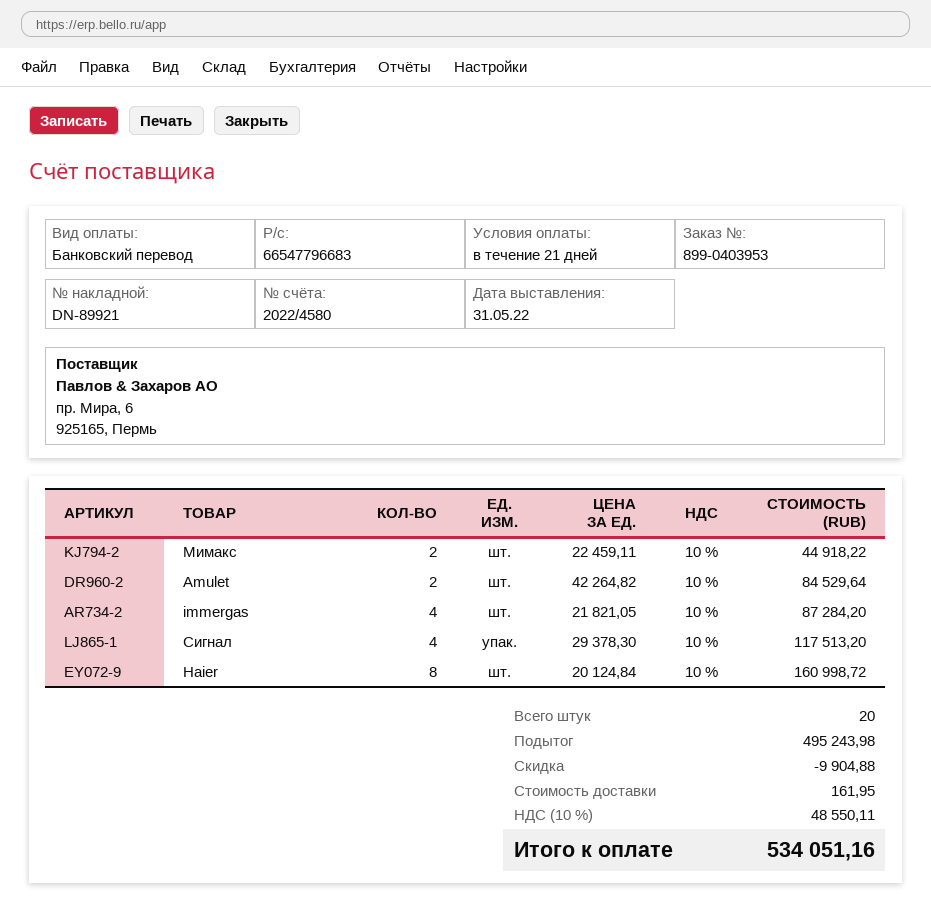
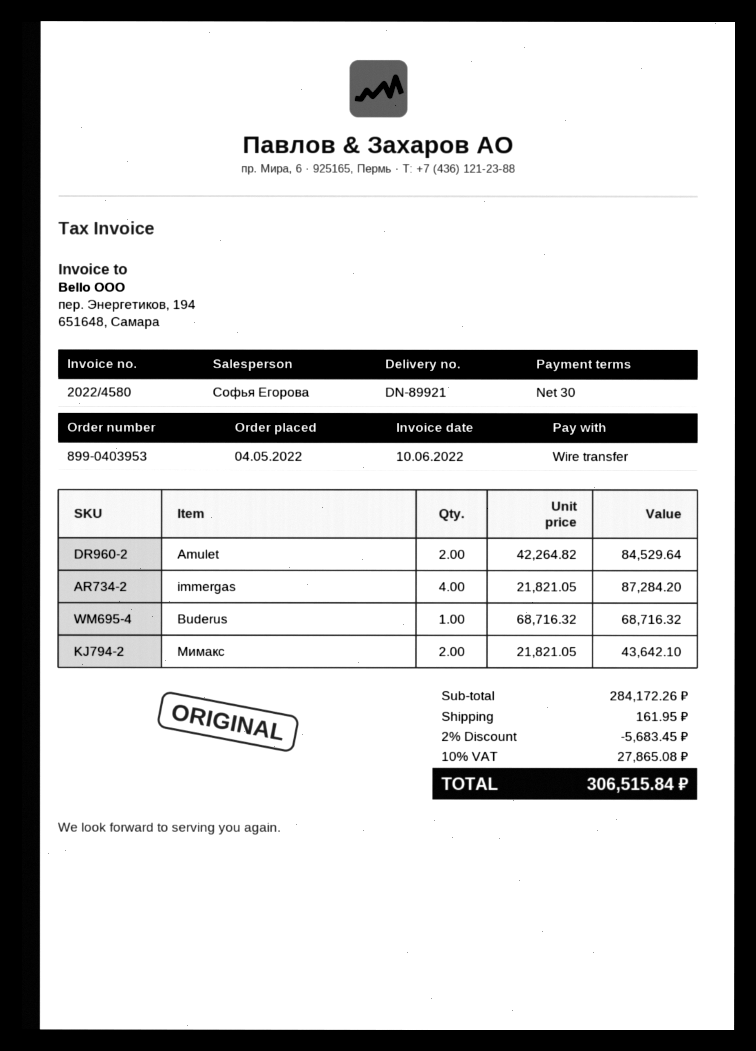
invoice date: 2022-05-31 -> 2022-06-10
payment terms: 21 days -> 30 days
Мимакс: 2 x 22459.11 = 44918.22 -> 2 x 21821.05 = 43642.10
Сигнал: 4 x 29378.30 = 117513.20 -> none
Haier: 8 x 20124.84 = 160998.72 -> none
Buderus: none -> 1 x 68716.32 = 68716.32
subtotal: 495243.98 -> 284172.26
discount: 9904.88 -> 5683.45
tax: 10% = 48550.11 -> 10% = 27865.08
total: 534051.16 -> 306515.84

